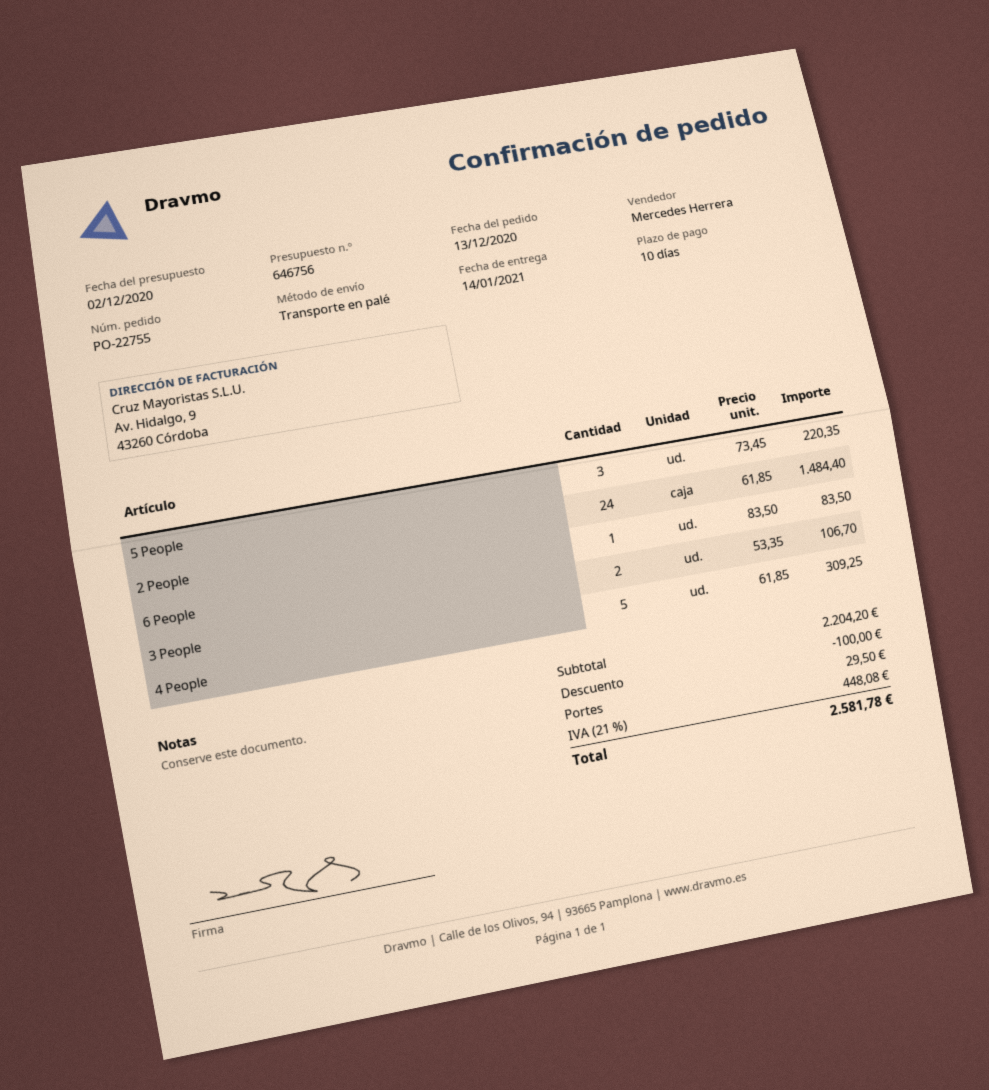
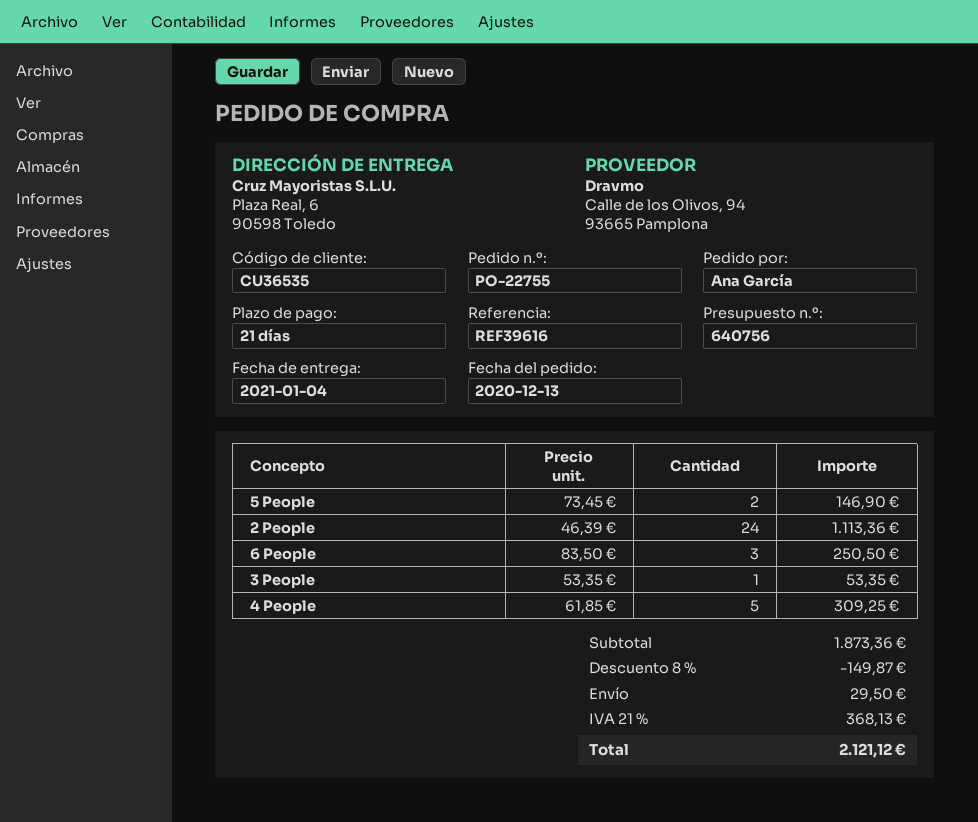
quote number: 646756 -> 640756
delivery date: 2021-01-14 -> 2021-01-04
payment terms: 10 days -> 21 days
5 People: 3 x 73.45 = 220.35 -> 2 x 73.45 = 146.90
2 People: 24 x 61.85 = 1484.40 -> 24 x 46.39 = 1113.36
6 People: 1 x 83.50 = 83.50 -> 3 x 83.50 = 250.50
3 People: 2 x 53.35 = 106.70 -> 1 x 53.35 = 53.35
subtotal: 2204.20 -> 1873.36
discount: 100.00 -> 149.87
tax: 21% = 448.08 -> 21% = 368.13
total: 2581.78 -> 2121.12

